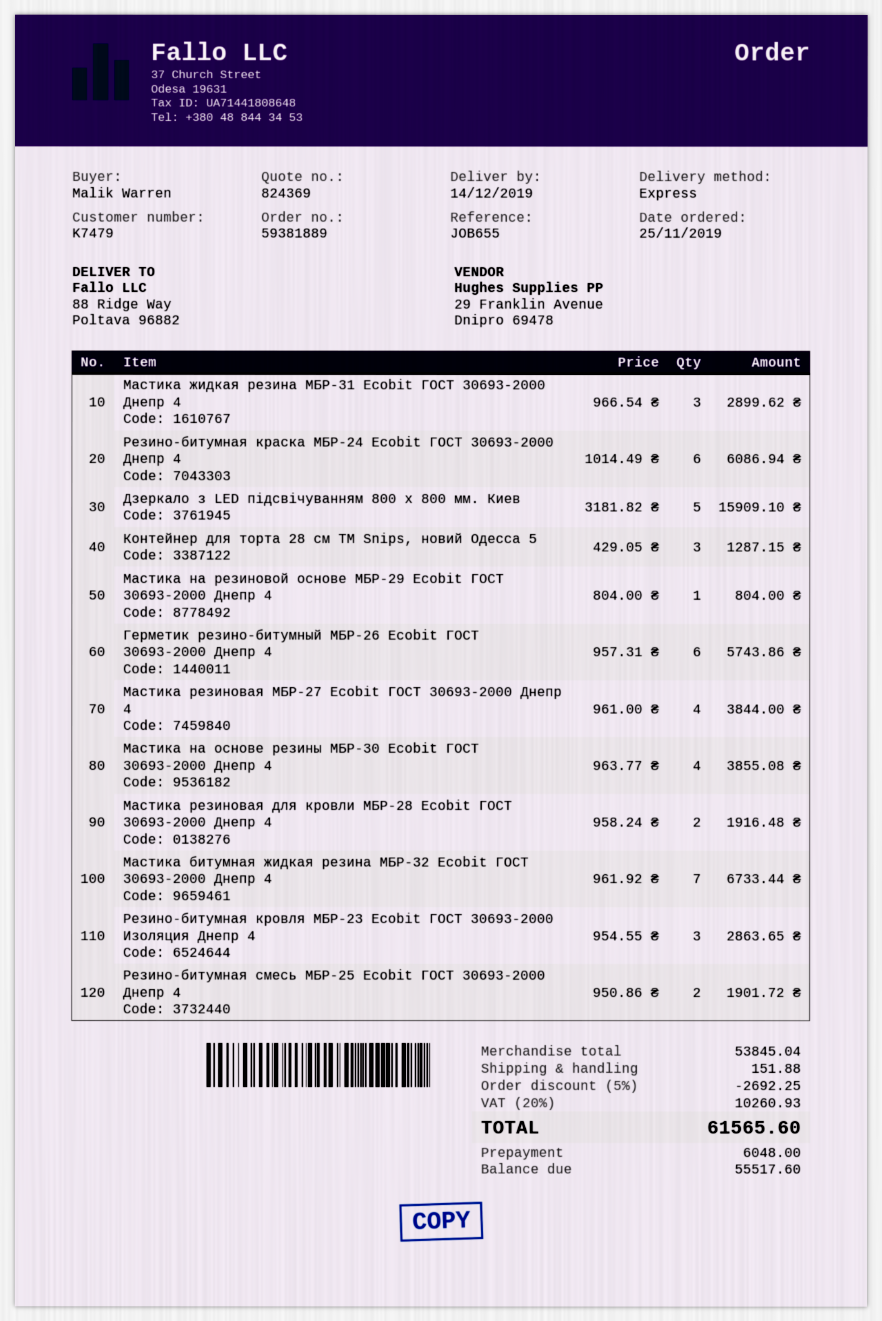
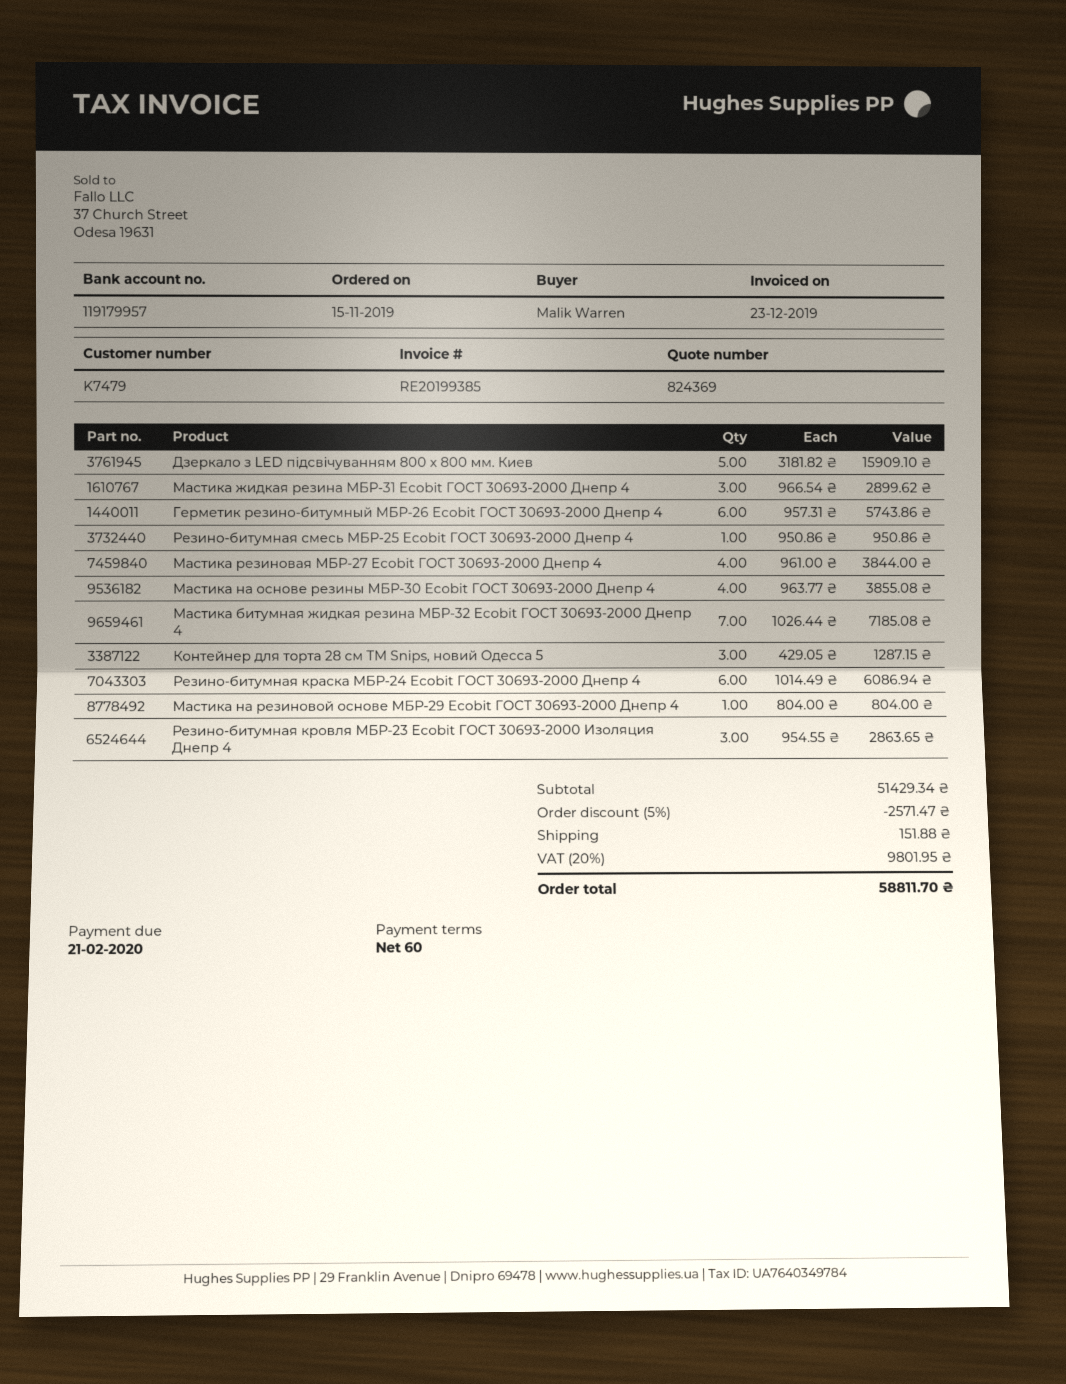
order date: 2019-11-25 -> 2019-11-15
Мастика резиновая для кровли МБР-28 Ecobit ГОСТ 30693-2000 Днепр 4: 2 x 958.24 = 1916.48 -> none
Мастика битумная жидкая резина МБР-32 Ecobit ГОСТ 30693-2000 Днепр 4: 7 x 961.92 = 6733.44 -> 7 x 1026.44 = 7185.08
Резино-битумная смесь МБР-25 Ecobit ГОСТ 30693-2000 Днепр 4: 2 x 950.86 = 1901.72 -> 1 x 950.86 = 950.86
subtotal: 53845.04 -> 51429.34
discount: 5% = 2692.25 -> 5% = 2571.47
tax: 20% = 10260.93 -> 20% = 9801.95
total: 61565.60 -> 58811.70

